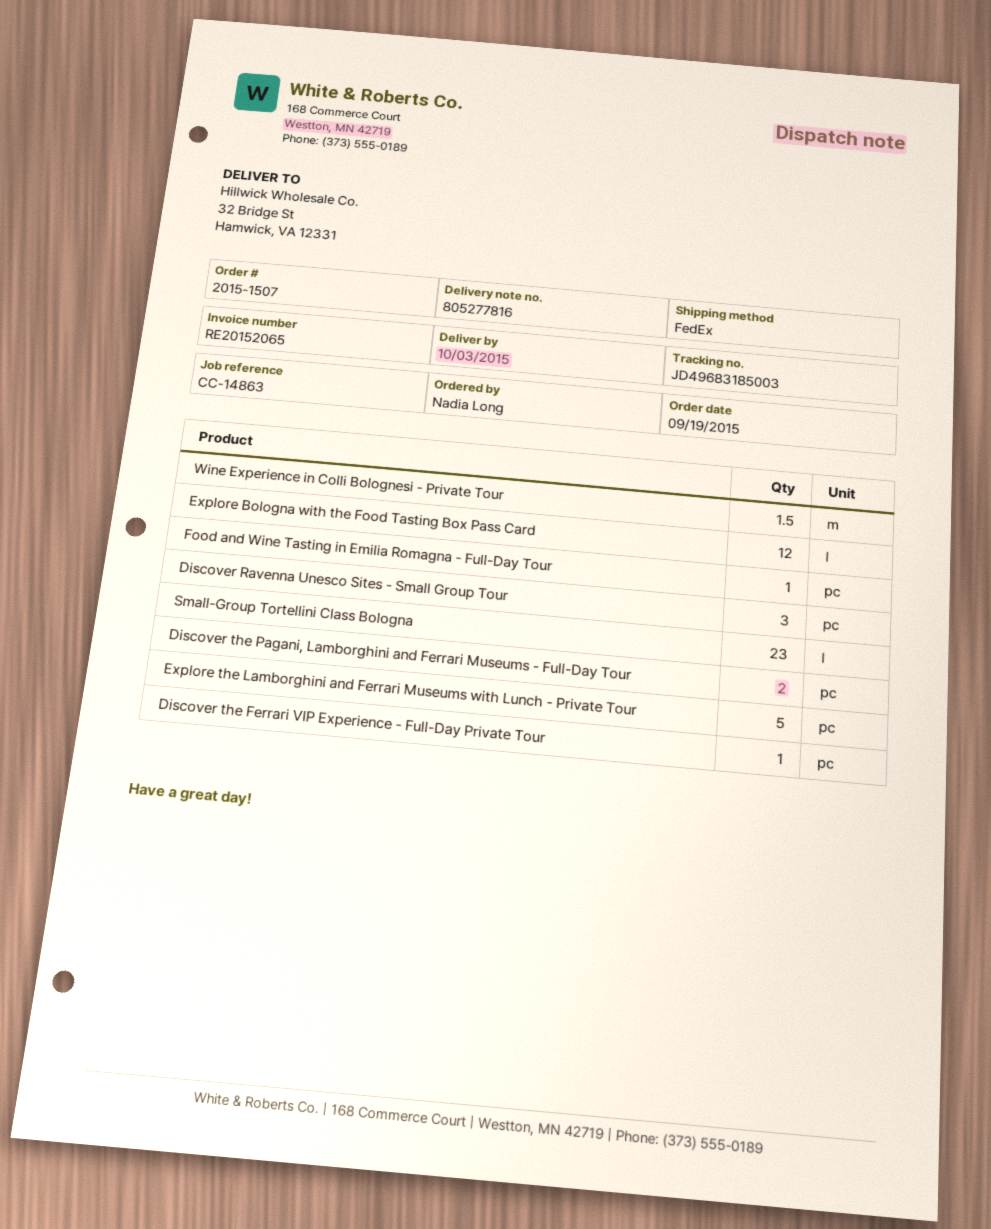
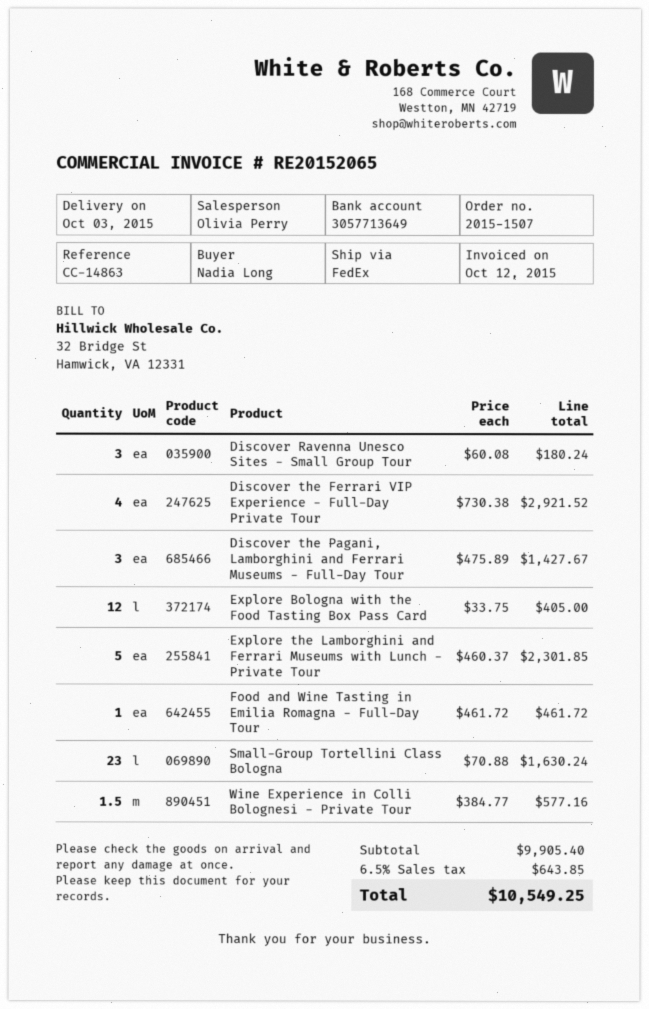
Discover the Pagani, Lamborghini and Ferrari Museums - Full-Day Tour: 2 -> 3
Discover the Ferrari VIP Experience - Full-Day Private Tour: 1 -> 4

